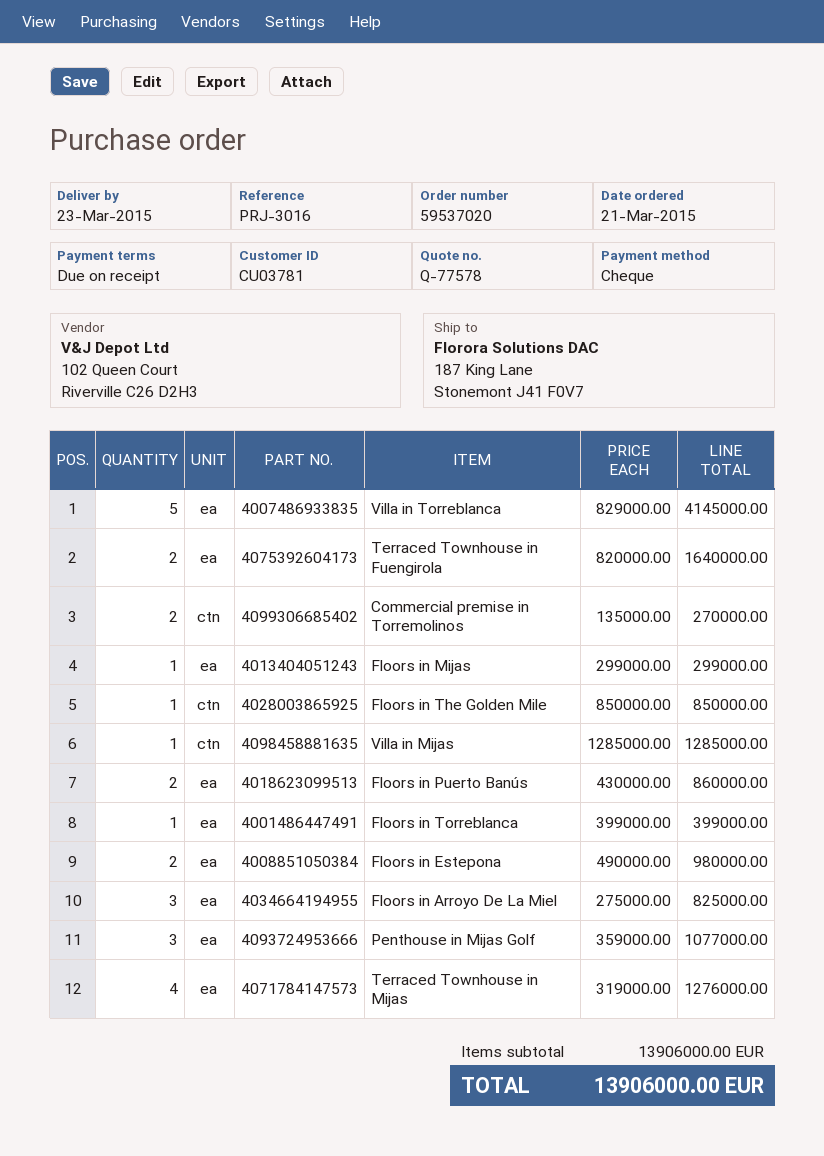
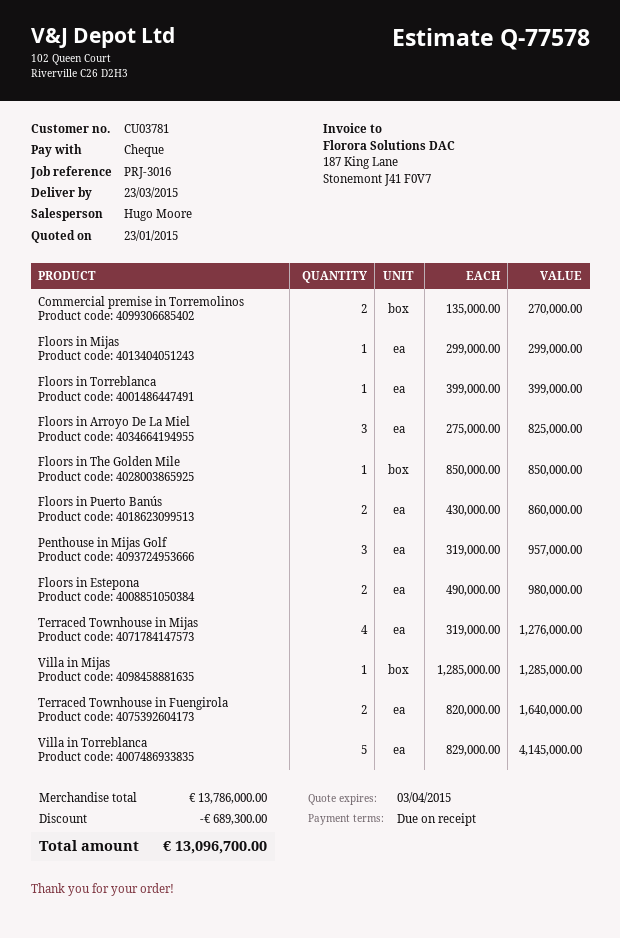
Penthouse in Mijas Golf: 3 x 359000.00 = 1077000.00 -> 3 x 319000.00 = 957000.00
subtotal: 13906000.00 -> 13786000.00
discount: none -> 689300.00
total: 13906000.00 -> 13096700.00

